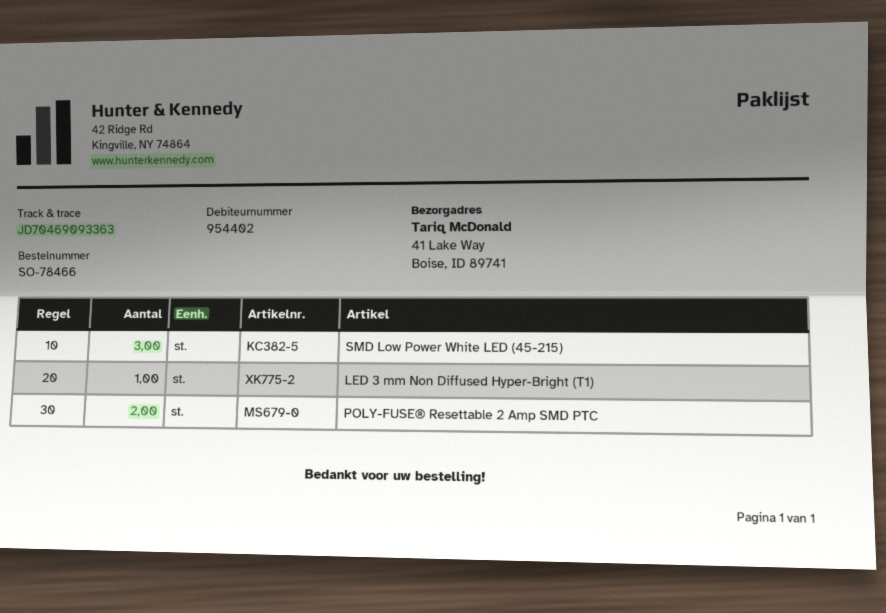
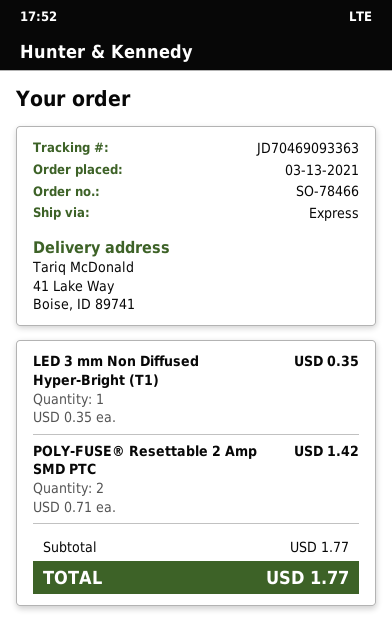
SMD Low Power White LED (45-215): 3 -> none

